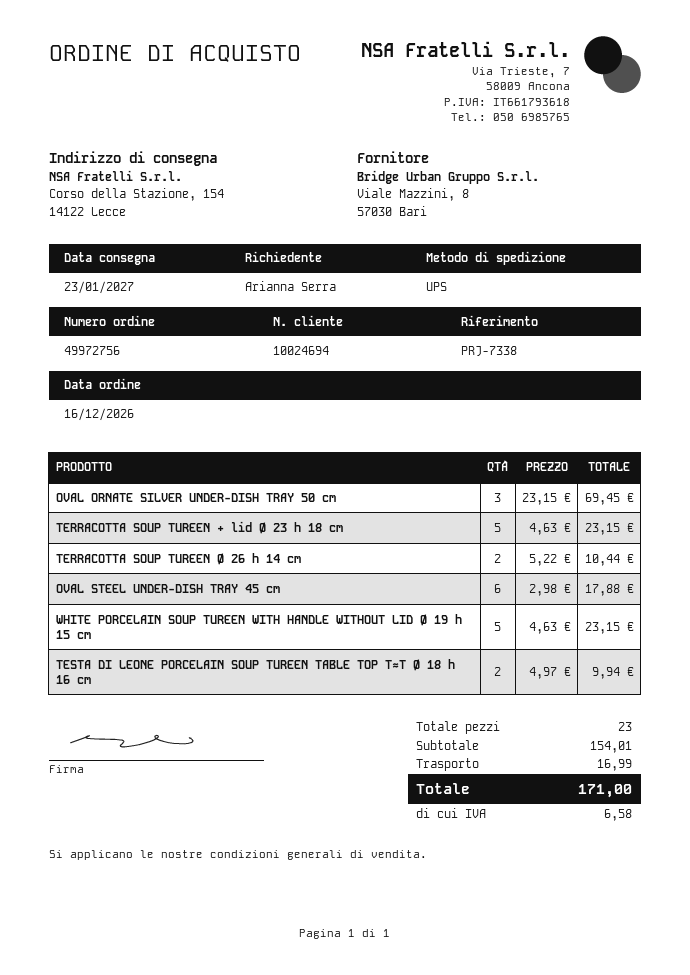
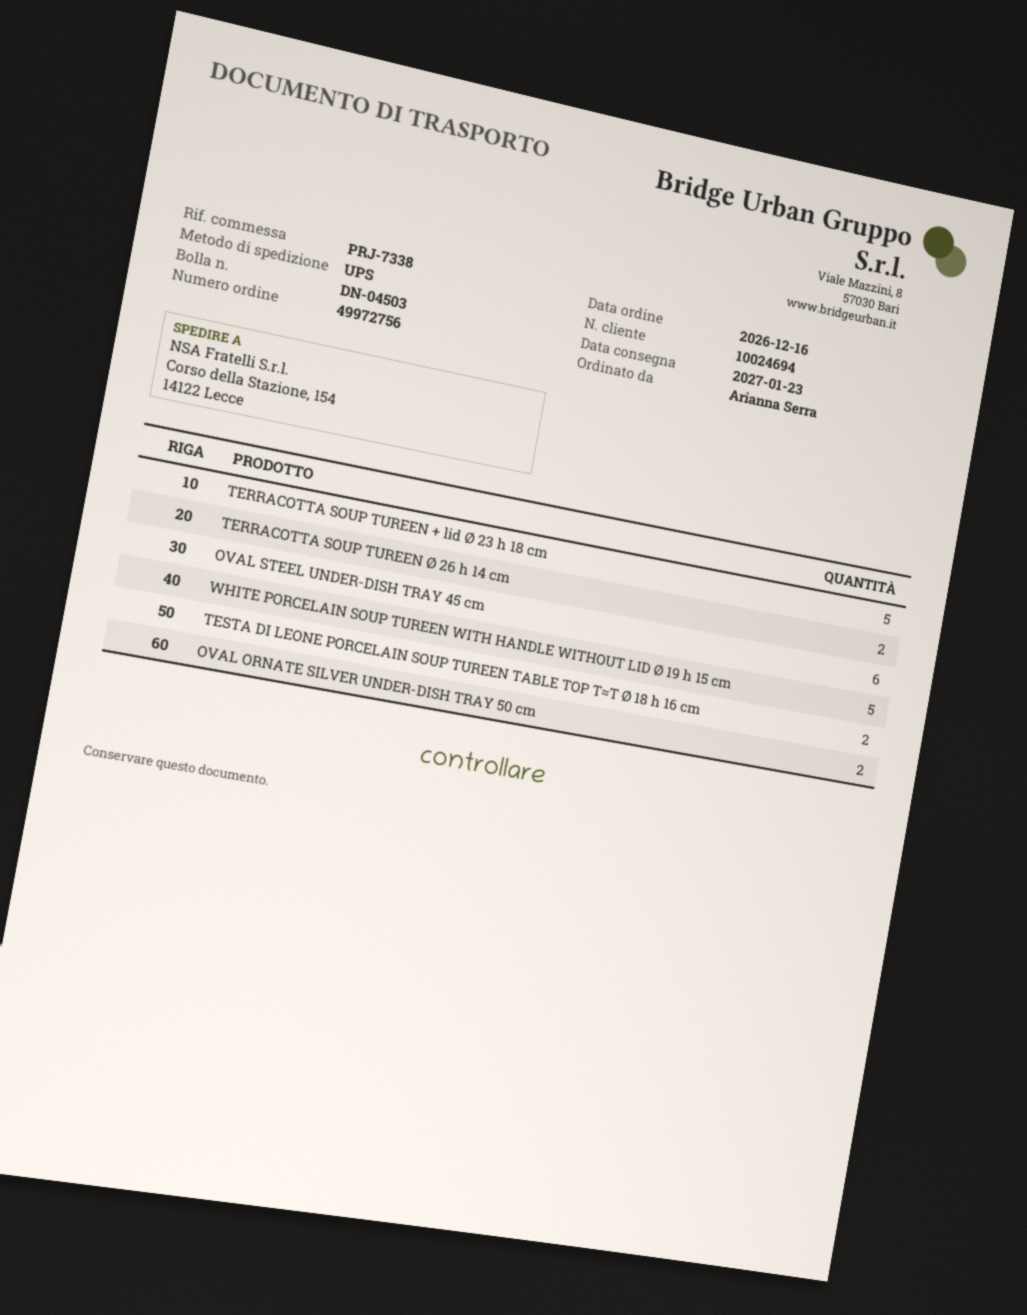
OVAL ORNATE SILVER UNDER-DISH TRAY 50 cm: 3 -> 2

